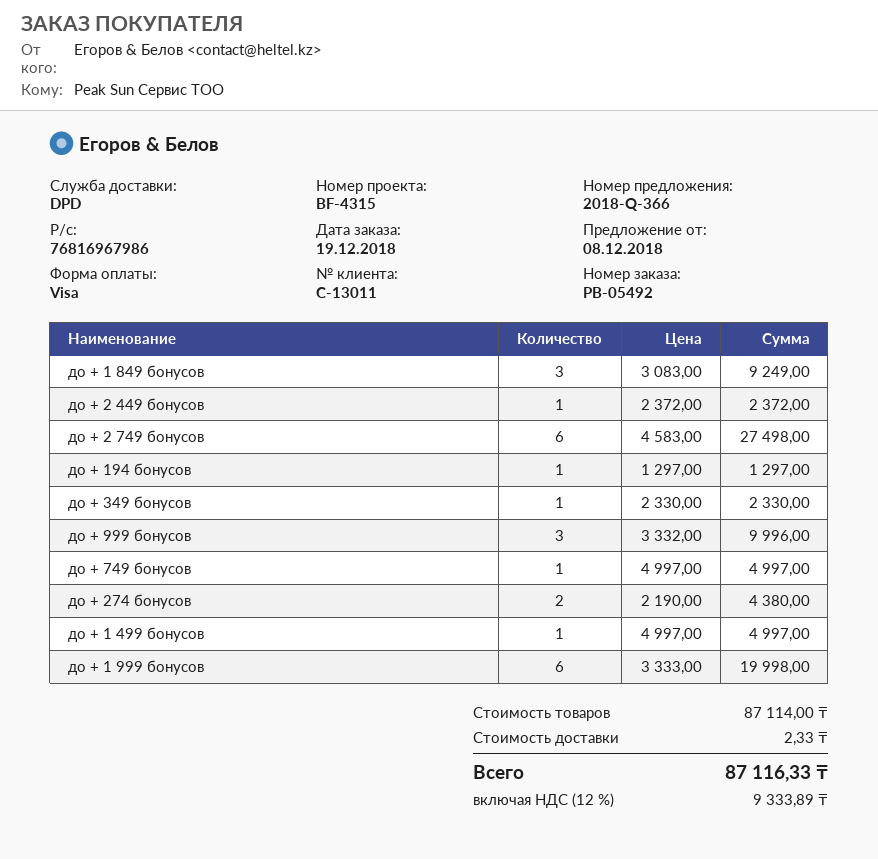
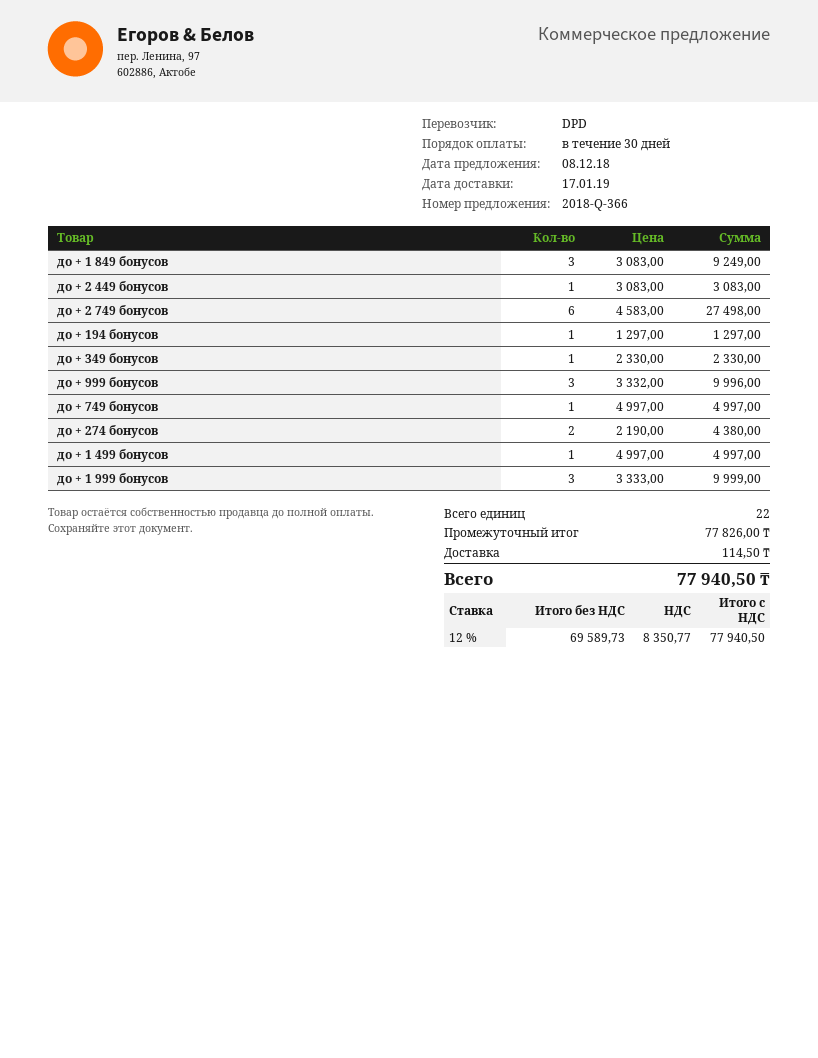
до + 2 449 бонусов: 1 x 2372.00 = 2372.00 -> 1 x 3083.00 = 3083.00
до + 1 999 бонусов: 6 x 3333.00 = 19998.00 -> 3 x 3333.00 = 9999.00
subtotal: 87114.00 -> 77826.00
shipping: 2.33 -> 114.50
tax: 12% = 9333.89 -> 12% = 8350.77
total: 87116.33 -> 77940.50

